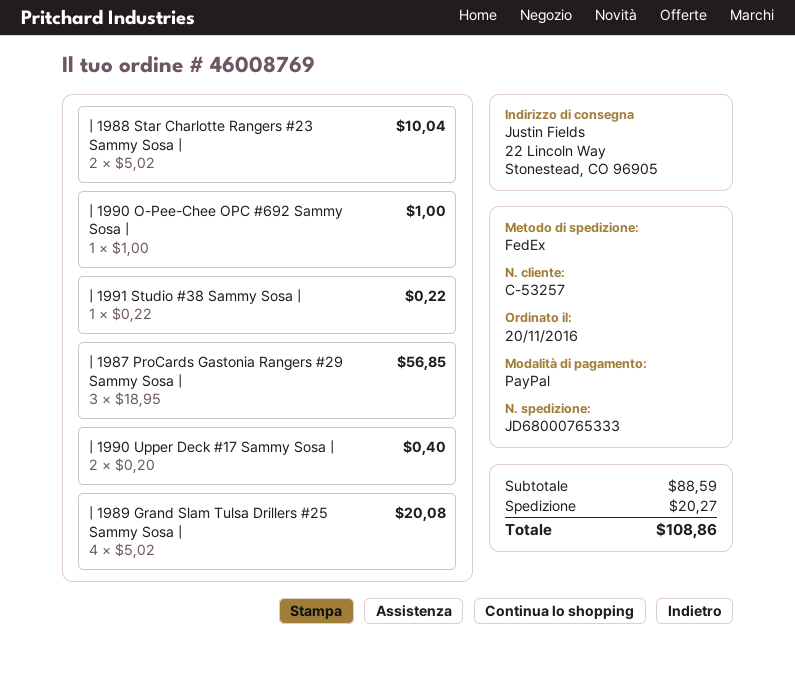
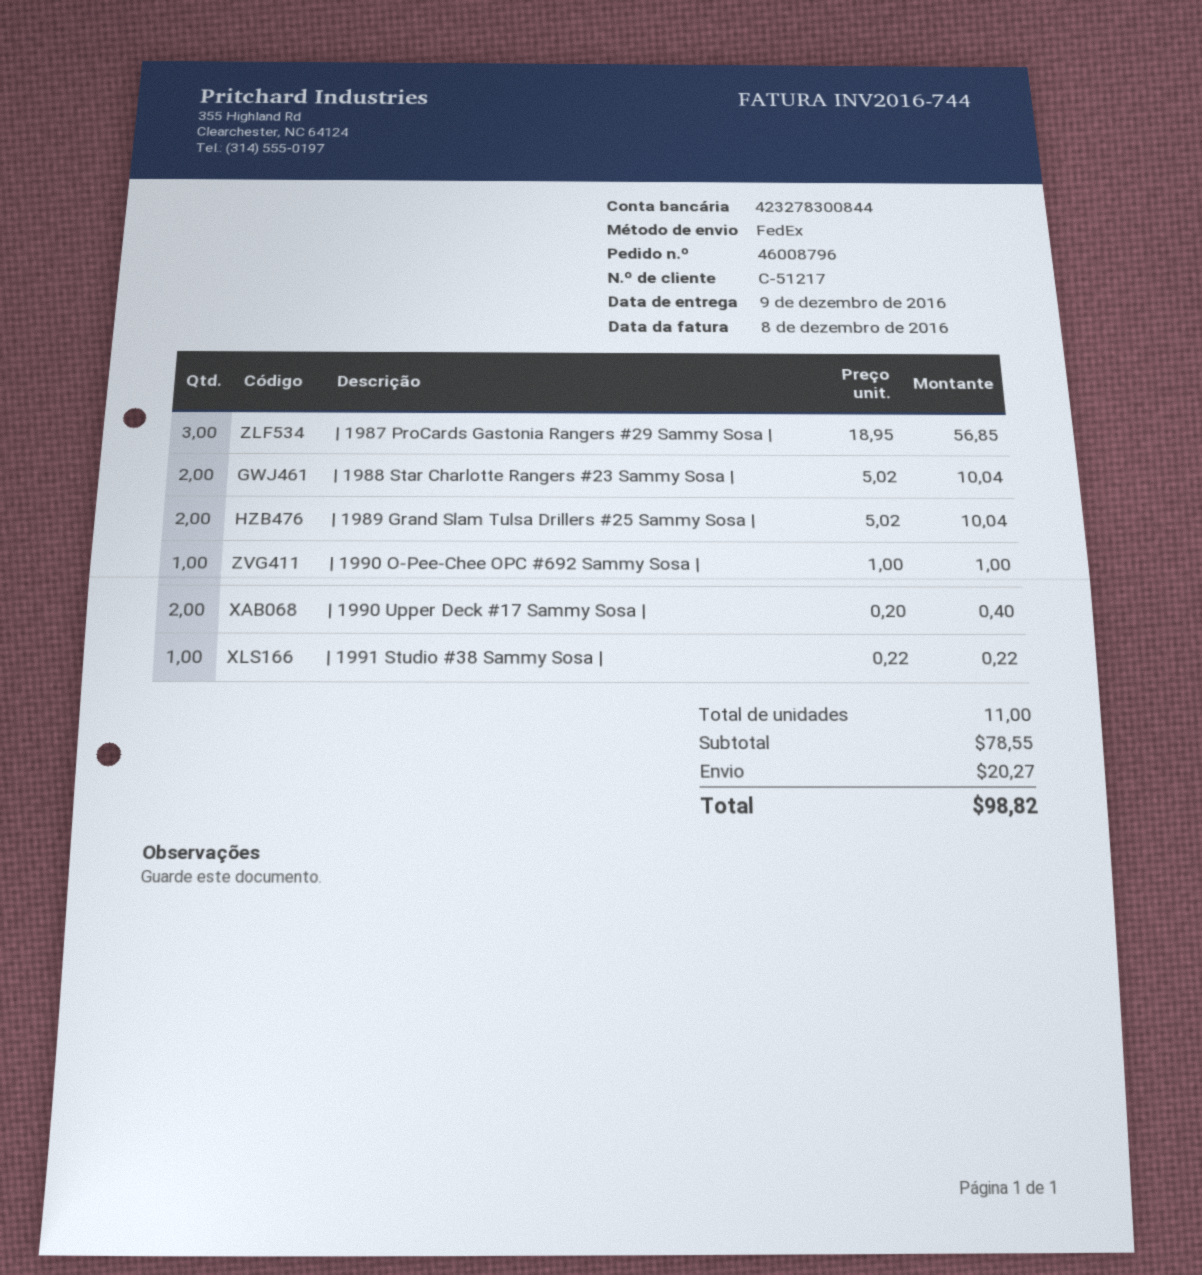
order number: 46008769 -> 46008796
customer number: C-53257 -> C-51217
| 1989 Grand Slam Tulsa Drillers #25 Sammy Sosa |: 4 x 5.02 = 20.08 -> 2 x 5.02 = 10.04
subtotal: 88.59 -> 78.55
total: 108.86 -> 98.82

